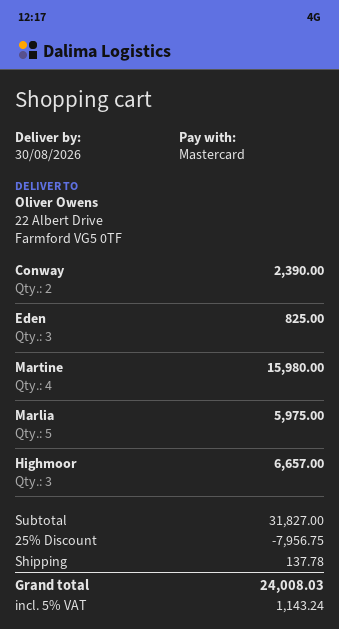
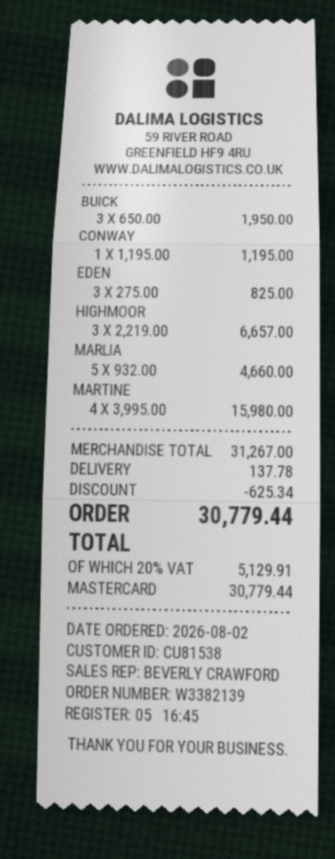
Conway: 2 for 2390.00 -> 1 for 1195.00
Marlia: 5 for 5975.00 -> 5 for 4660.00
BUICK: none -> 3 for 1950.00
subtotal: 31827.00 -> 31267.00
discount: 7956.75 -> 625.34
tax: 5% = 1143.24 -> 20% = 5129.91
total: 24008.03 -> 30779.44

